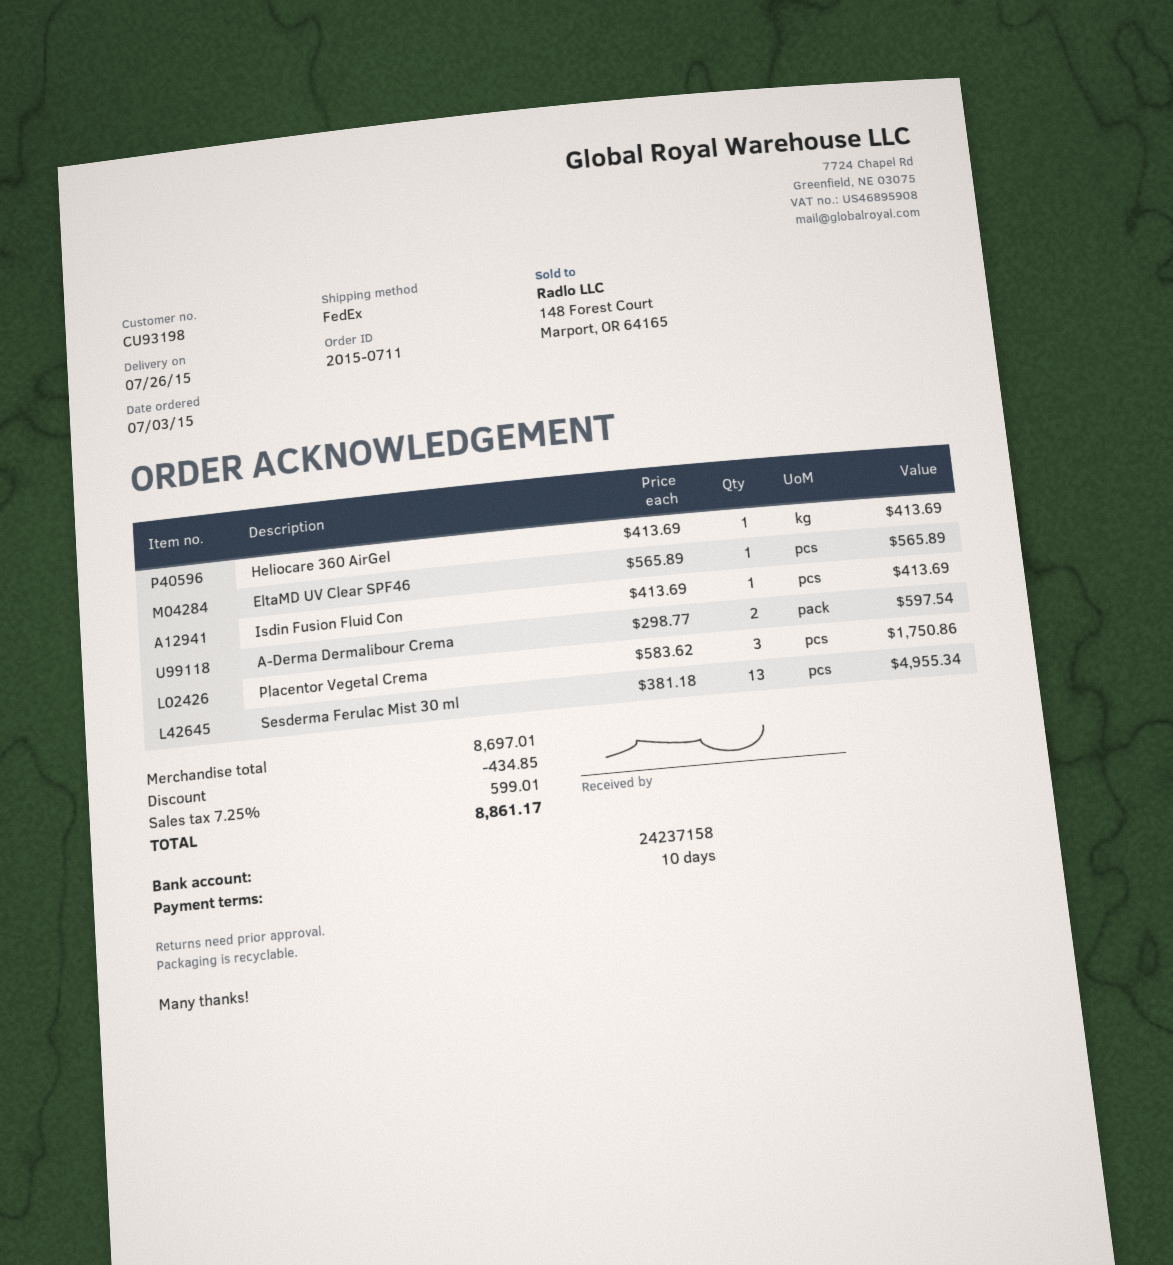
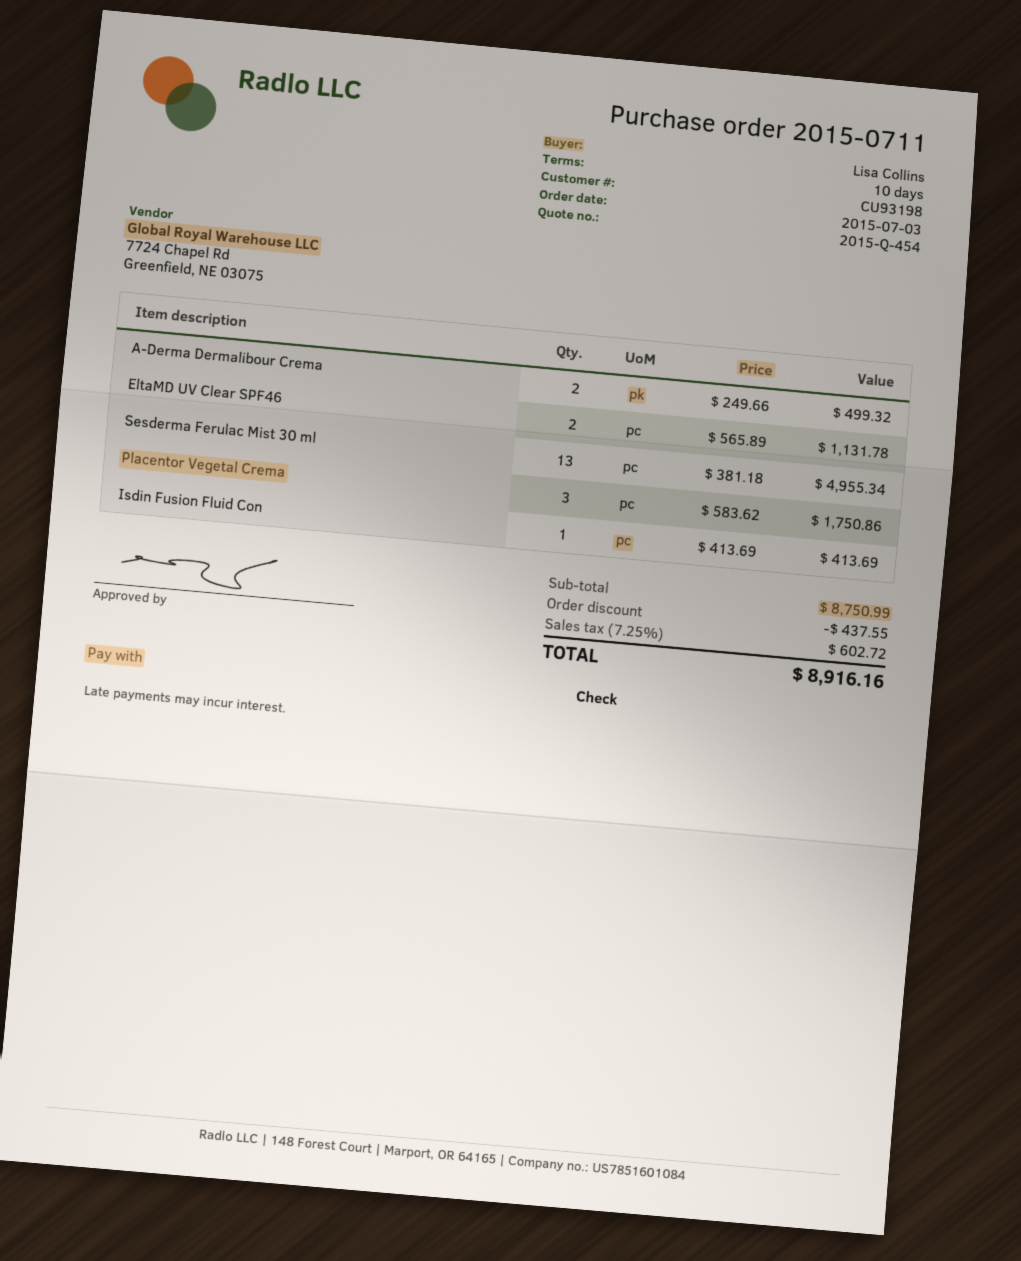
Heliocare 360 AirGel: 1 x 413.69 = 413.69 -> none
EltaMD UV Clear SPF46: 1 x 565.89 = 565.89 -> 2 x 565.89 = 1131.78
A-Derma Dermalibour Crema: 2 x 298.77 = 597.54 -> 2 x 249.66 = 499.32
subtotal: 8697.01 -> 8750.99
discount: 434.85 -> 437.55
tax: 7.25% = 599.01 -> 7.25% = 602.72
total: 8861.17 -> 8916.16

